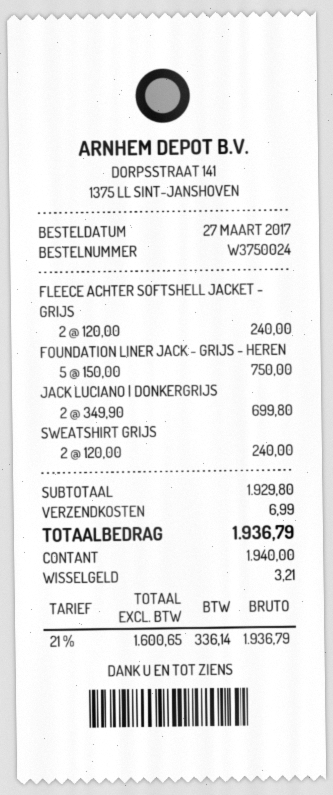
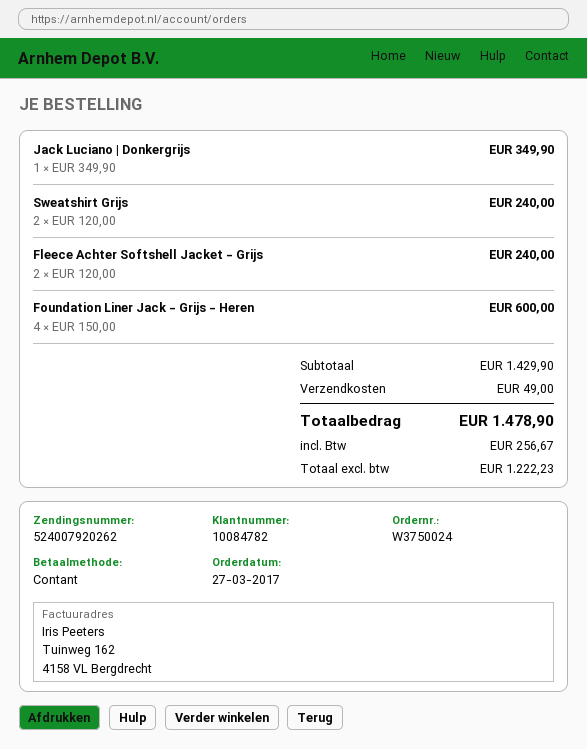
FOUNDATION LINER JACK - GRIJS - HEREN: 5 x 150.00 = 750.00 -> 4 x 150.00 = 600.00
JACK LUCIANO | DONKERGRIJS: 2 x 349.90 = 699.80 -> 1 x 349.90 = 349.90
subtotal: 1929.80 -> 1429.90
shipping: 6.99 -> 49.00
net: 1600.65 -> 1222.23
tax: 336.14 -> 256.67
total: 1936.79 -> 1478.90

